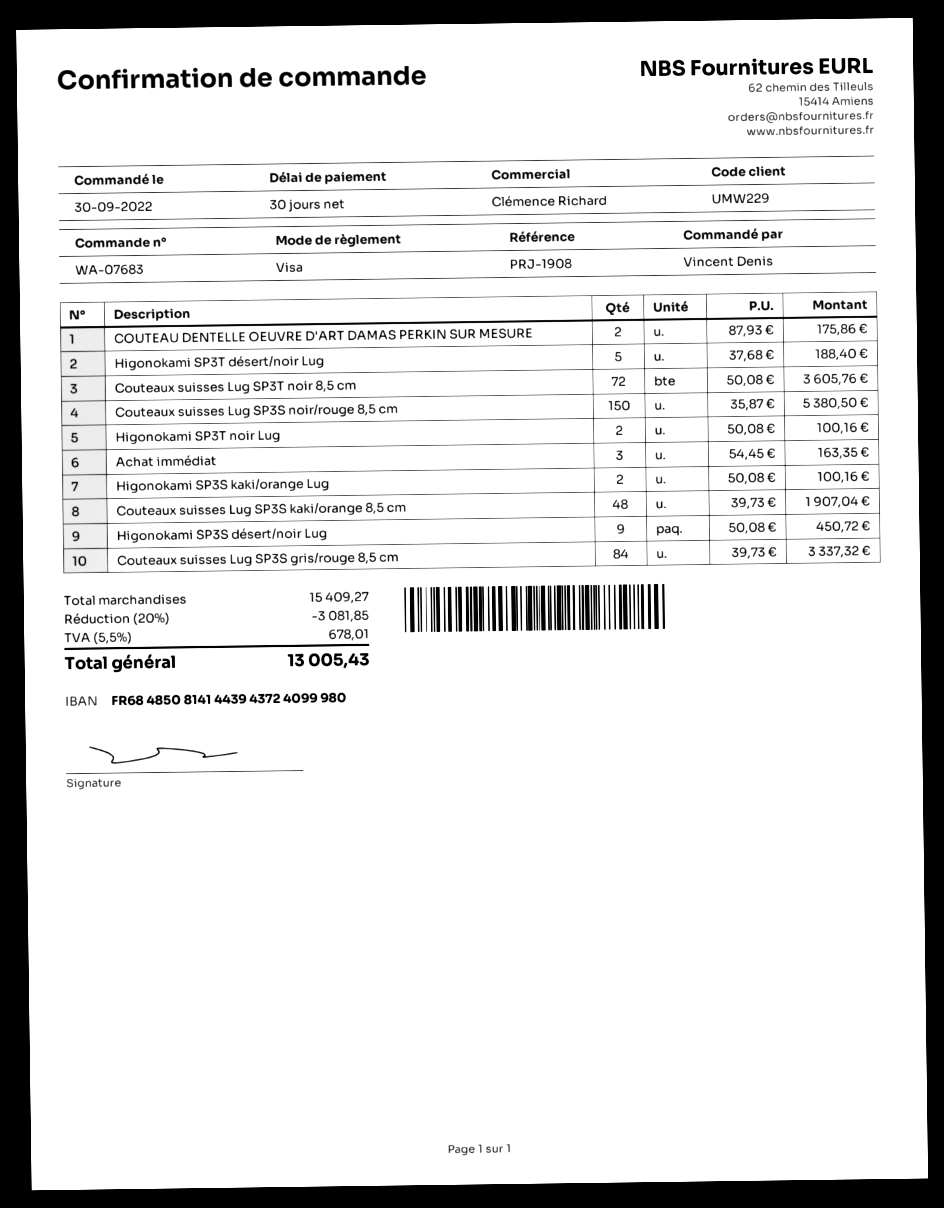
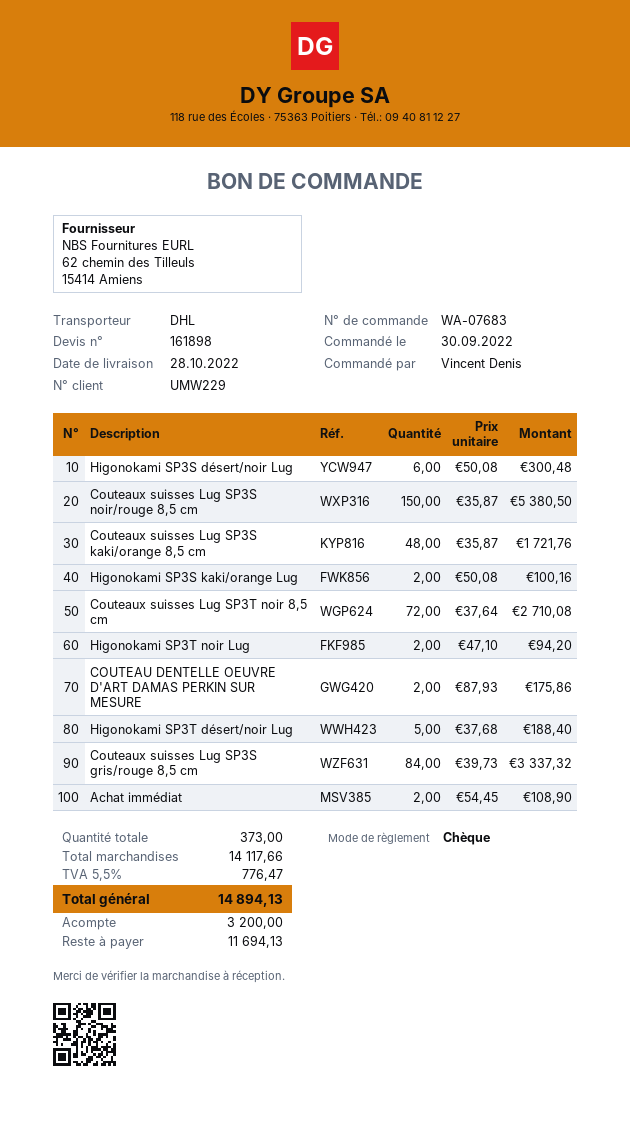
payment method: Visa -> cheque
Couteaux suisses Lug SP3T noir 8,5 cm: 72 x 50.08 = 3605.76 -> 72 x 37.64 = 2710.08
Higonokami SP3T noir Lug: 2 x 50.08 = 100.16 -> 2 x 47.10 = 94.20
Achat immédiat: 3 x 54.45 = 163.35 -> 2 x 54.45 = 108.90
Couteaux suisses Lug SP3S kaki/orange 8,5 cm: 48 x 39.73 = 1907.04 -> 48 x 35.87 = 1721.76
Higonokami SP3S désert/noir Lug: 9 x 50.08 = 450.72 -> 6 x 50.08 = 300.48
subtotal: 15409.27 -> 14117.66
discount: 20% = 3081.85 -> none
tax: 5.5% = 678.01 -> 5.5% = 776.47
total: 13005.43 -> 14894.13

